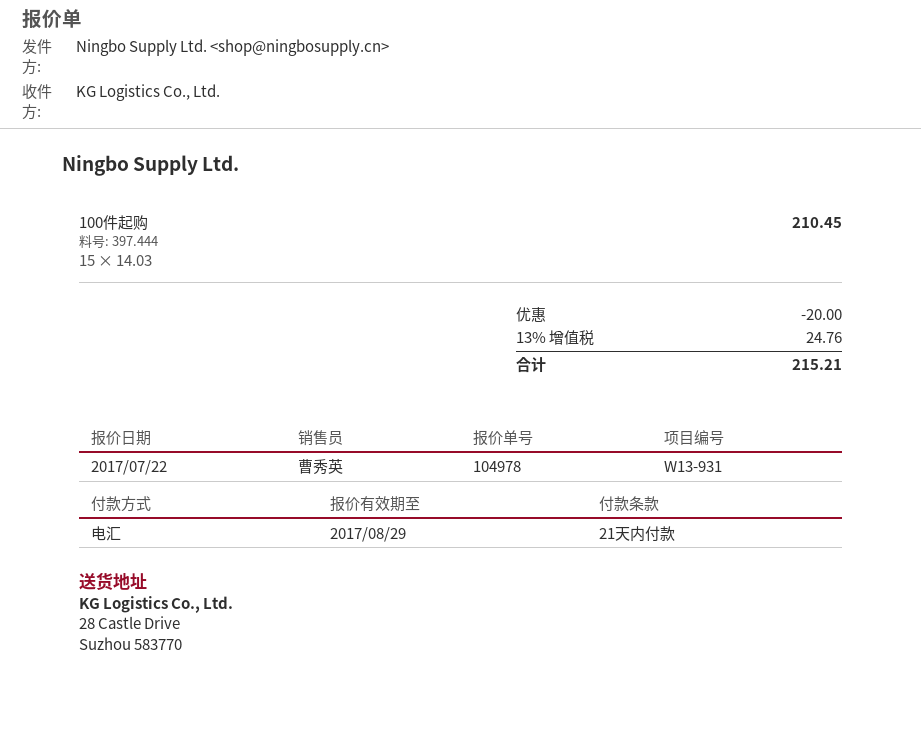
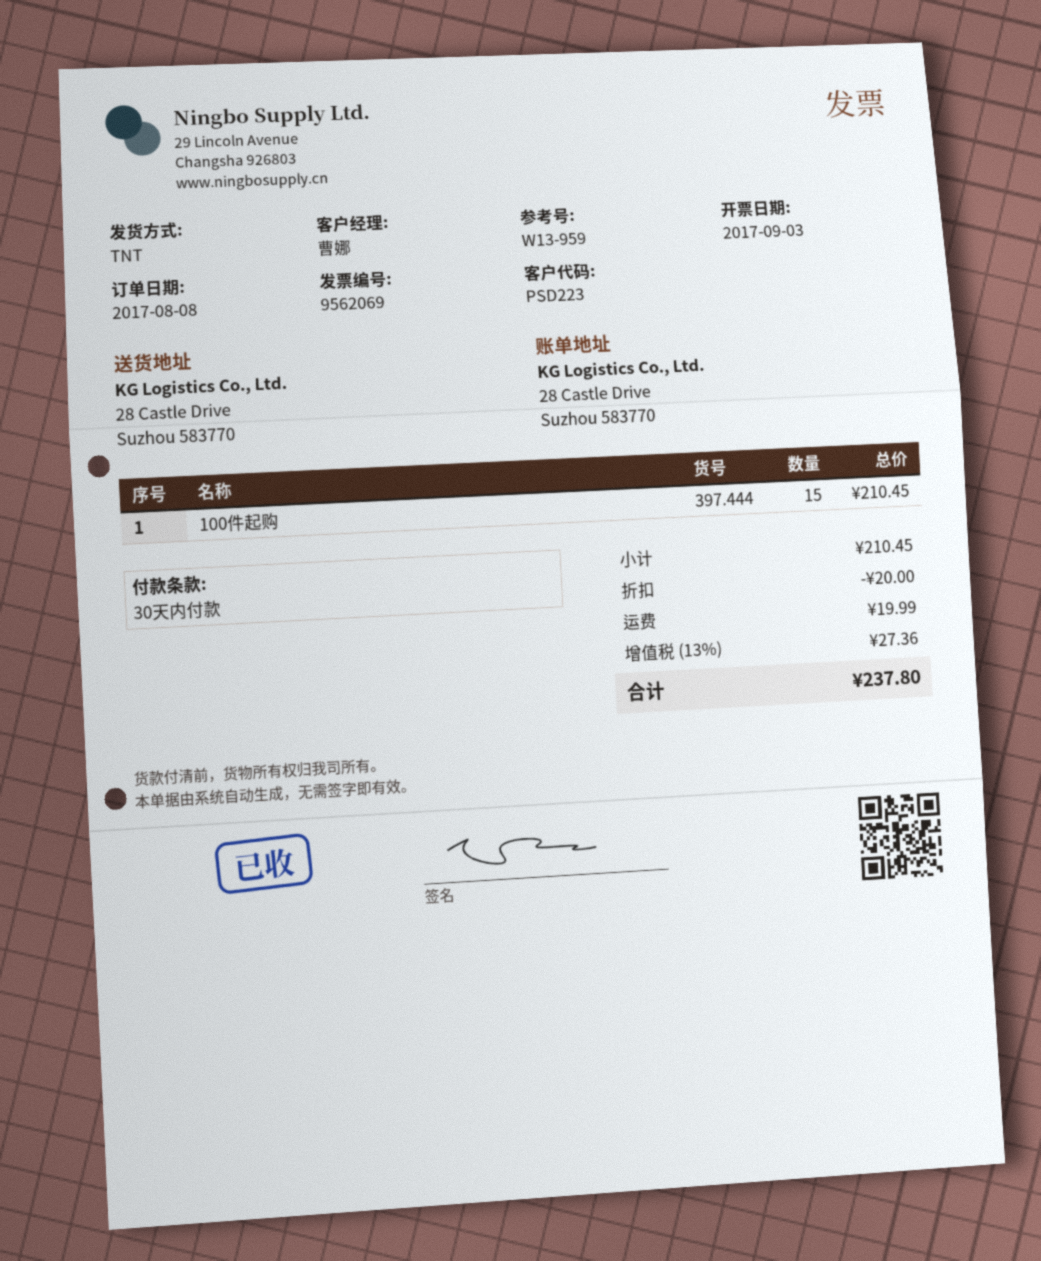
payment terms: 21 days -> 30 days
reference: W13-931 -> W13-959
sales rep: 曹秀英 -> 曹娜
shipping: none -> 19.99
tax: 13% = 24.76 -> 13% = 27.36
total: 215.21 -> 237.80

